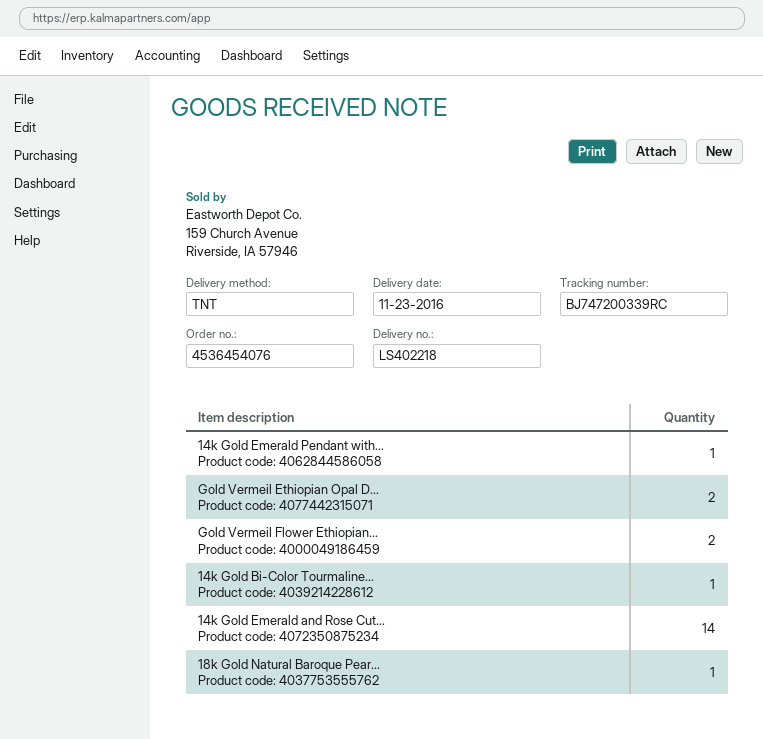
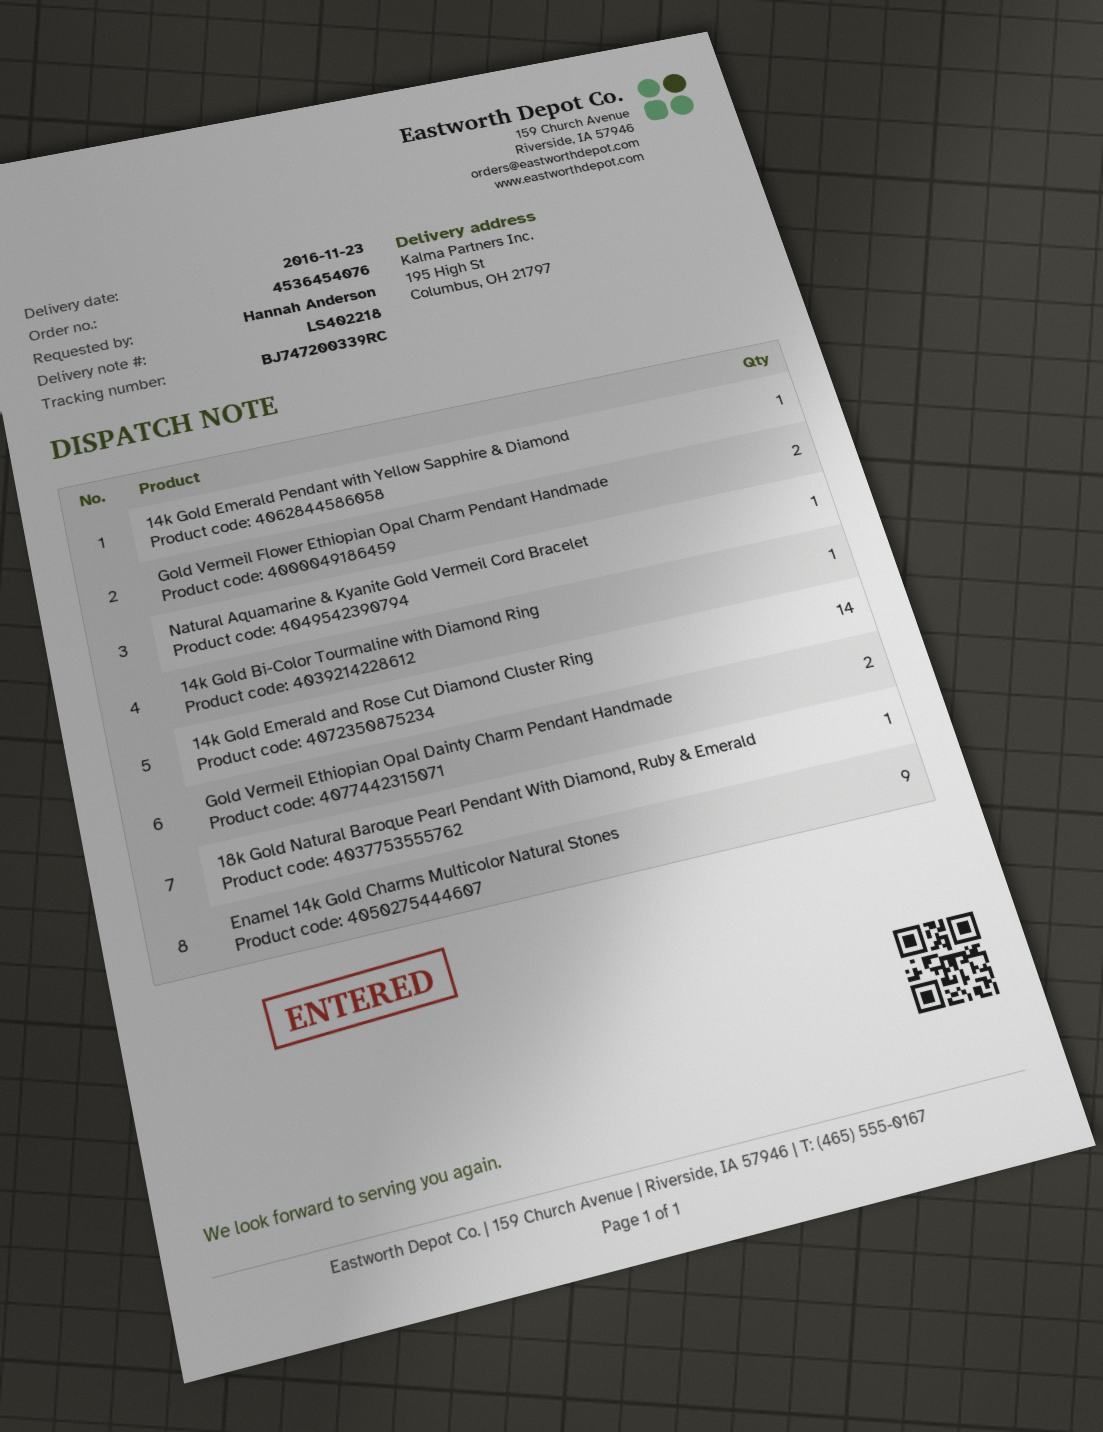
Natural Aquamarine & Kyanite Gold Vermeil Cord Bracelet: none -> 1
Enamel 14k Gold Charms Multicolor Natural Stones: none -> 9

